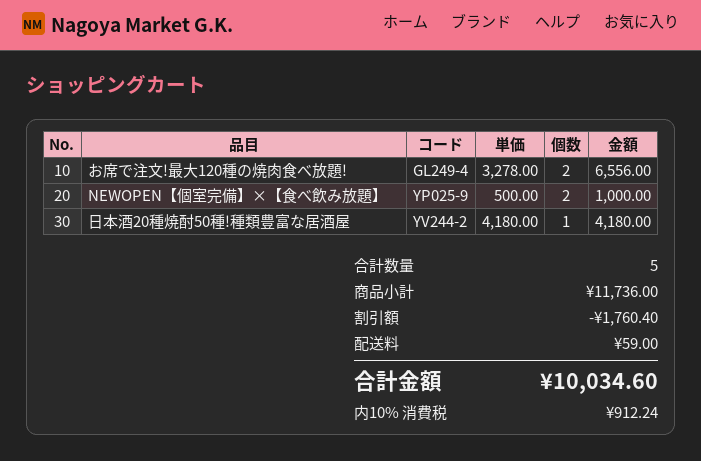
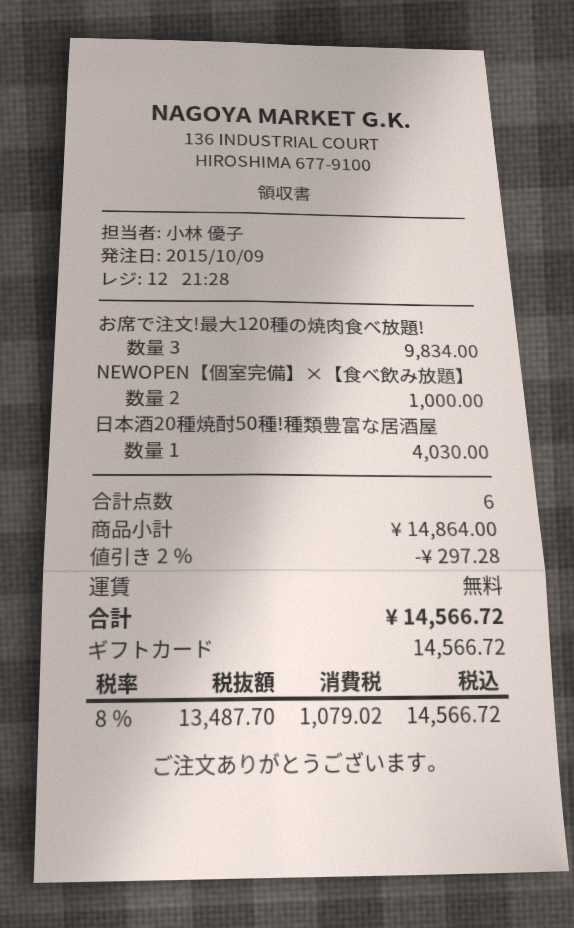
お席で注文!最大120種の焼肉食べ放題!: 2 for 6556.00 -> 3 for 9834.00
日本酒20種焼酎50種!種類豊富な居酒屋: 1 for 4180.00 -> 1 for 4030.00
total quantity: 5 -> 6
subtotal: 11736.00 -> 14864.00
discount: 1760.40 -> 297.28
shipping: 59.00 -> 0.00
tax: 10% = 912.24 -> 8% = 1079.02
total: 10034.60 -> 14566.72

